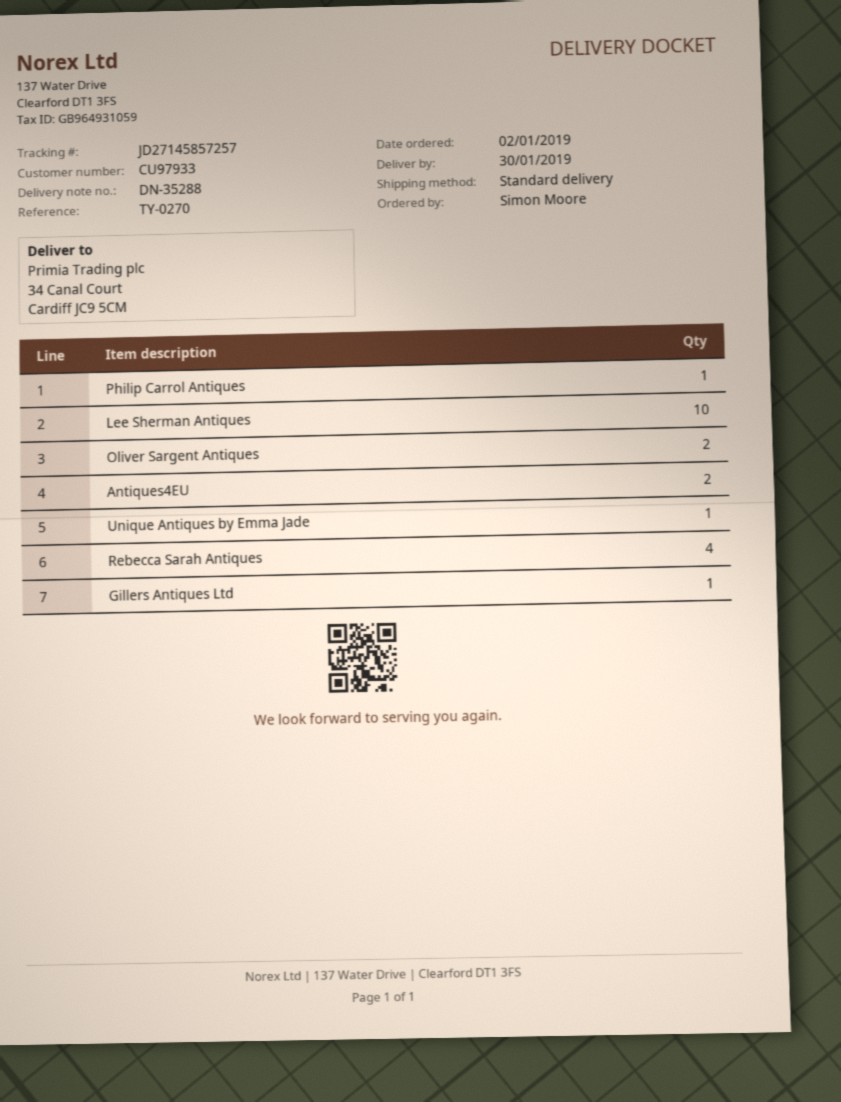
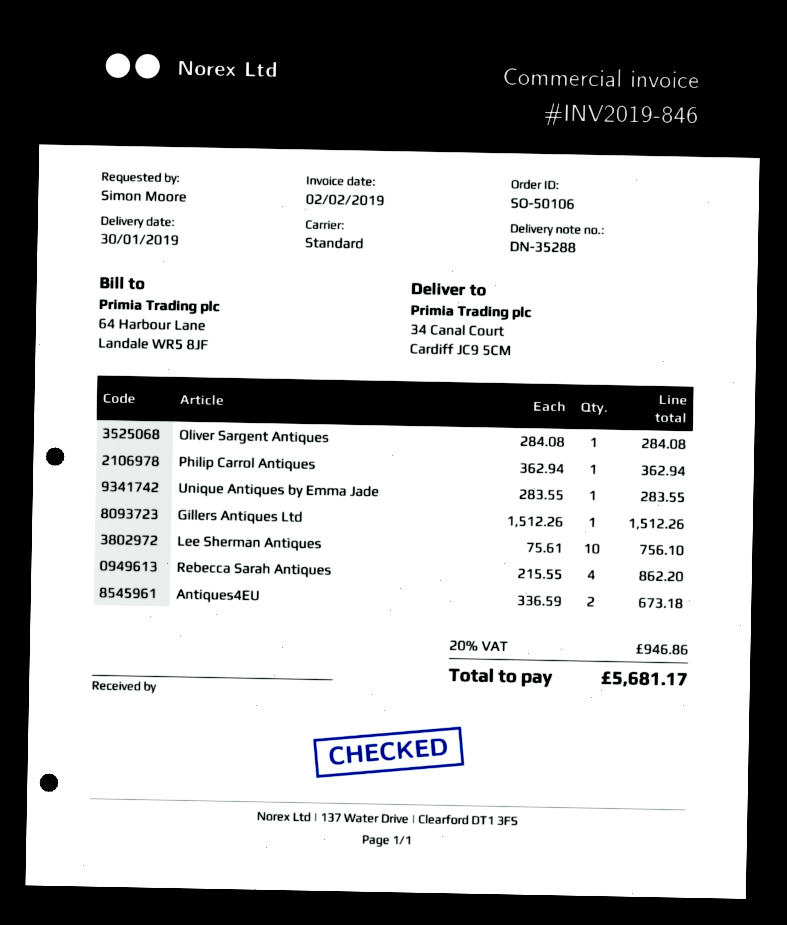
Oliver Sargent Antiques: 2 -> 1

